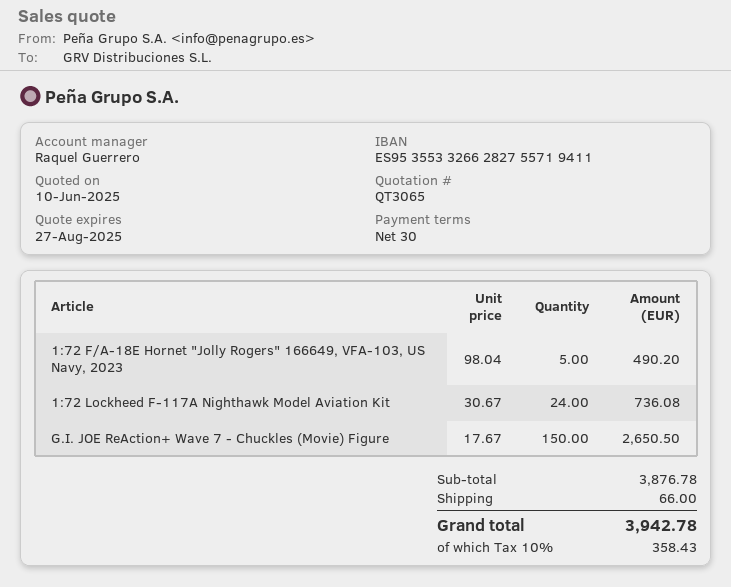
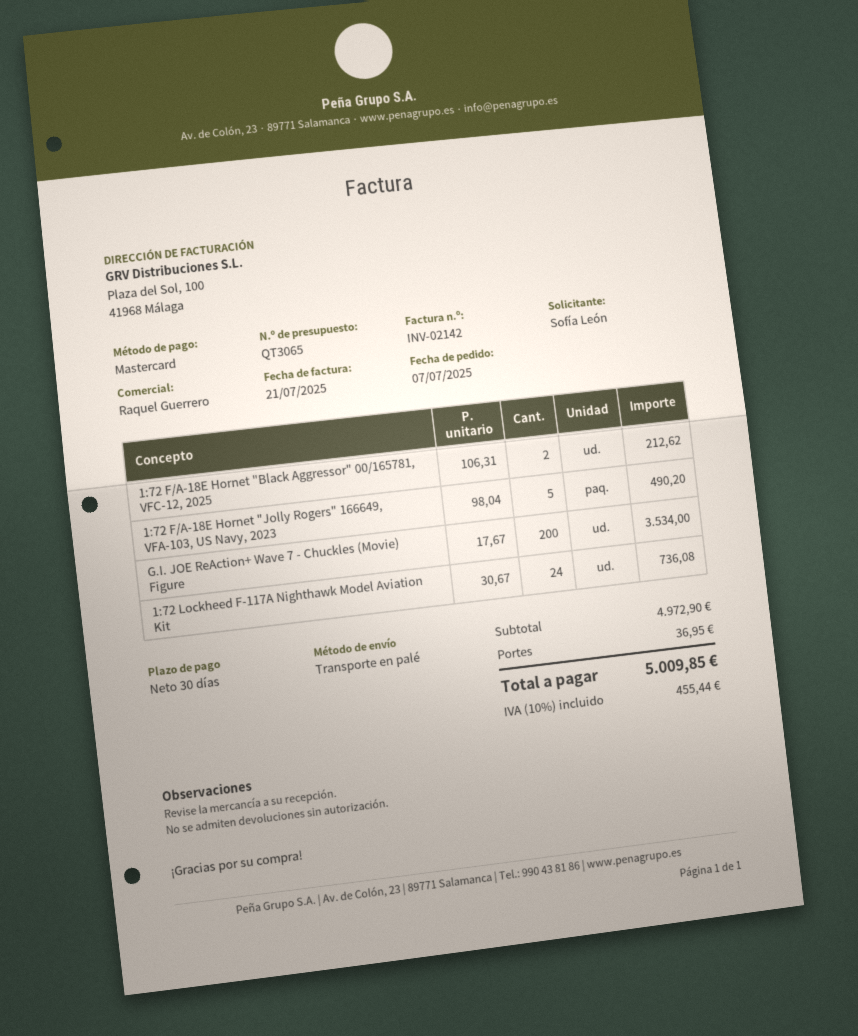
G.I. JOE ReAction+ Wave 7 - Chuckles (Movie) Figure: 150 x 17.67 = 2650.50 -> 200 x 17.67 = 3534.00
1:72 F/A-18E Hornet "Black Aggressor" 00/165781, VFC-12, 2025: none -> 2 x 106.31 = 212.62
subtotal: 3876.78 -> 4972.90
shipping: 66.00 -> 36.95
tax: 10% = 358.43 -> 10% = 455.44
total: 3942.78 -> 5009.85

